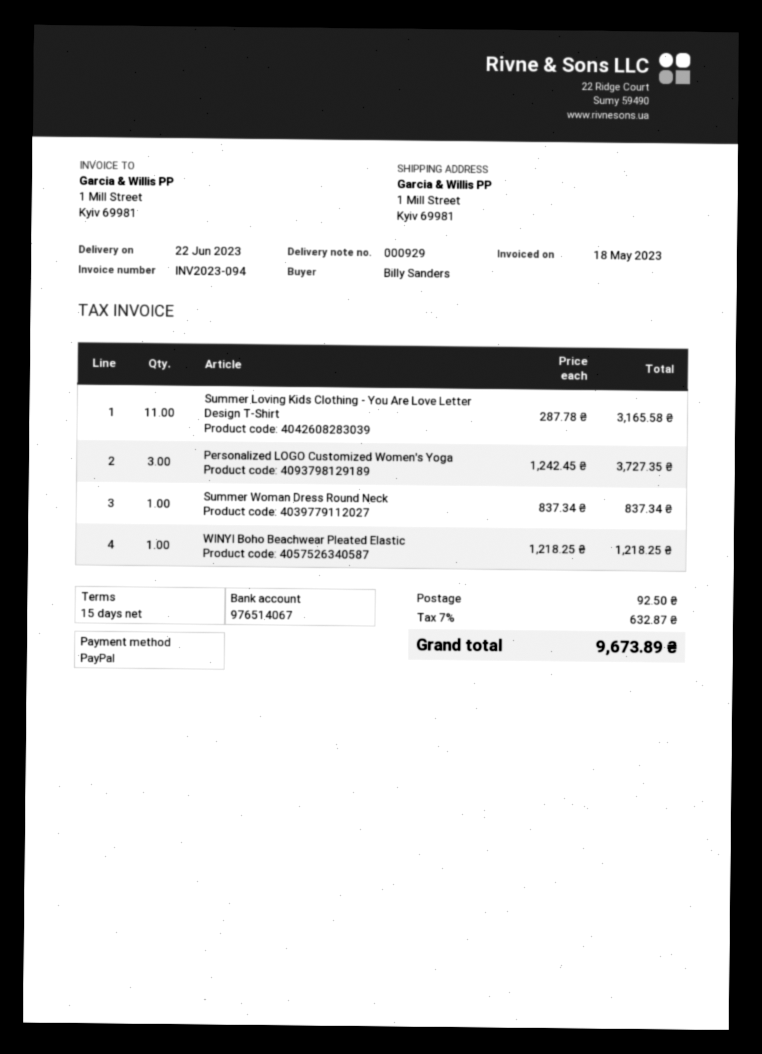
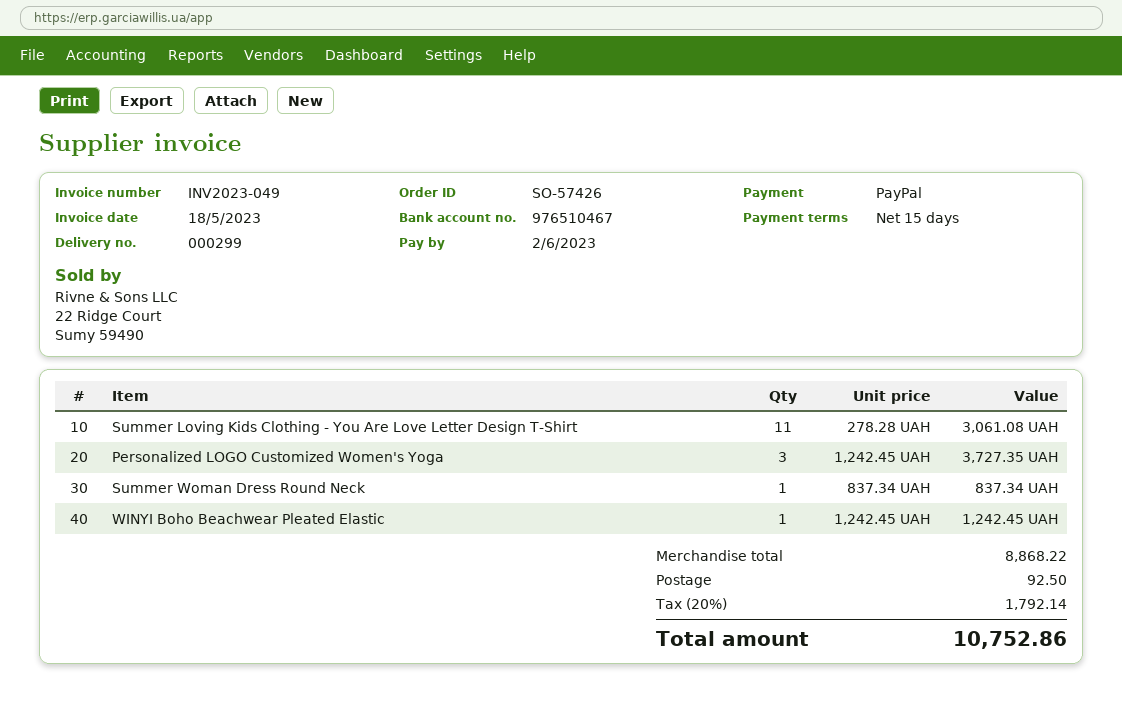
delivery note number: 000929 -> 000299
invoice number: INV2023-094 -> INV2023-049
bank account: 976514067 -> 976510467
Summer Loving Kids Clothing - You Are Love Letter Design T-Shirt: 11 x 287.78 = 3165.58 -> 11 x 278.28 = 3061.08
WINYI Boho Beachwear Pleated Elastic: 1 x 1218.25 = 1218.25 -> 1 x 1242.45 = 1242.45
tax: 7% = 632.87 -> 20% = 1792.14
total: 9673.89 -> 10752.86

